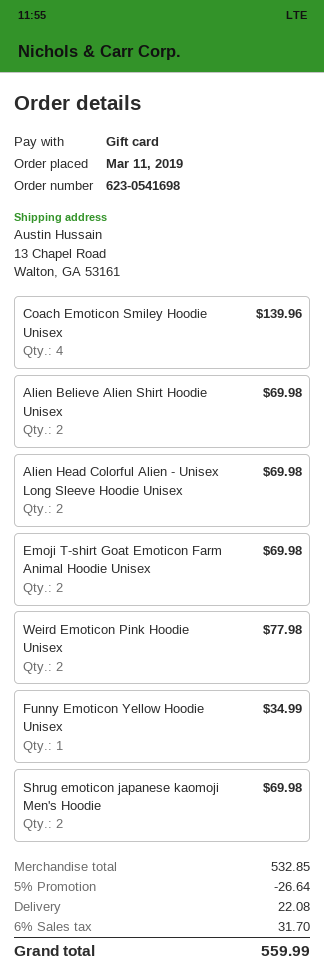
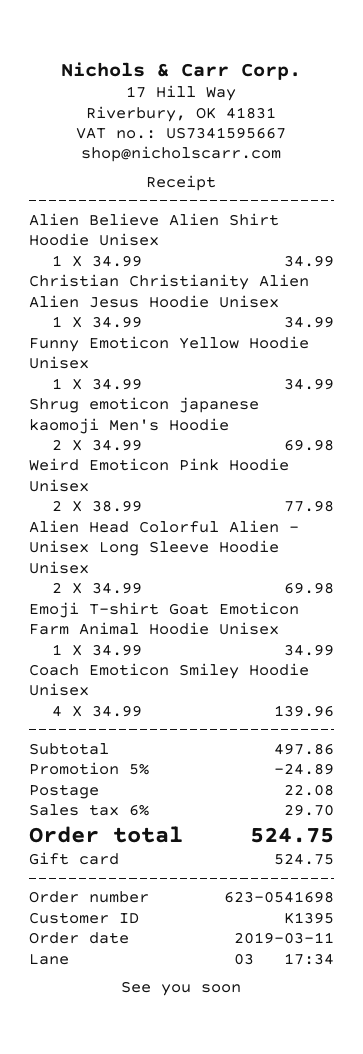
Alien Believe Alien Shirt Hoodie Unisex: 2 for 69.98 -> 1 for 34.99
Emoji T-shirt Goat Emoticon Farm Animal Hoodie Unisex: 2 for 69.98 -> 1 for 34.99
Christian Christianity Alien Alien Jesus Hoodie Unisex: none -> 1 for 34.99
subtotal: 532.85 -> 497.86
discount: 5% = 26.64 -> 5% = 24.89
tax: 6% = 31.70 -> 6% = 29.70
total: 559.99 -> 524.75

